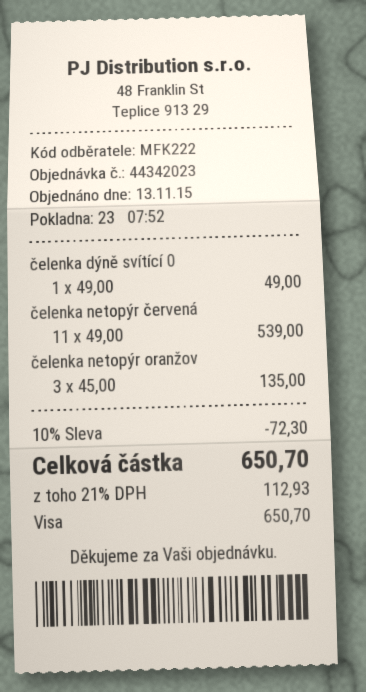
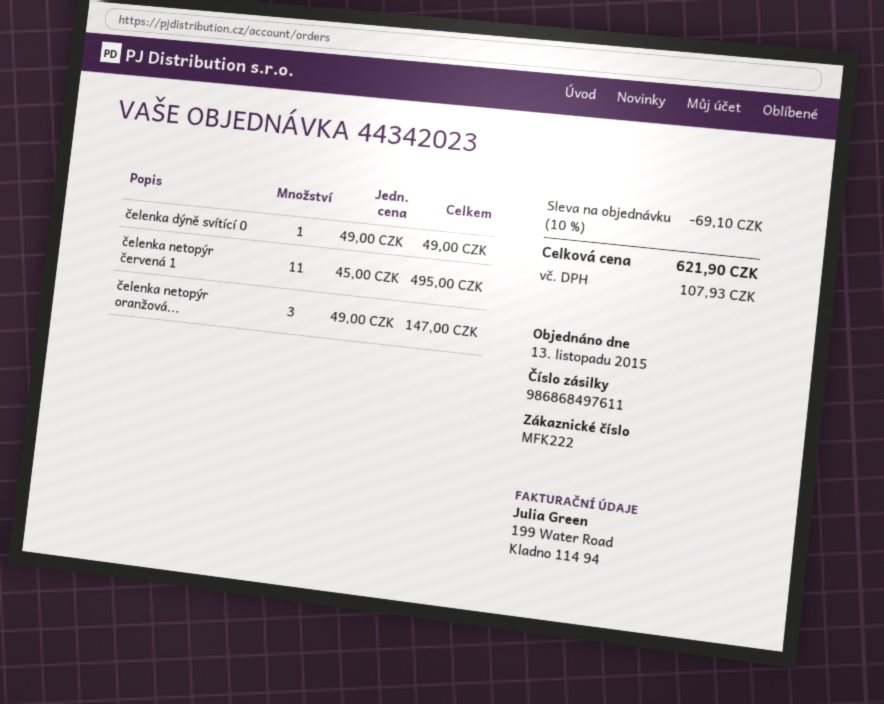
čelenka netopýr červená: 11 x 49.00 = 539.00 -> 11 x 45.00 = 495.00
čelenka netopýr oranžov: 3 x 45.00 = 135.00 -> 3 x 49.00 = 147.00
discount: 10% = 72.30 -> 10% = 69.10
tax: 112.93 -> 107.93
total: 650.70 -> 621.90

